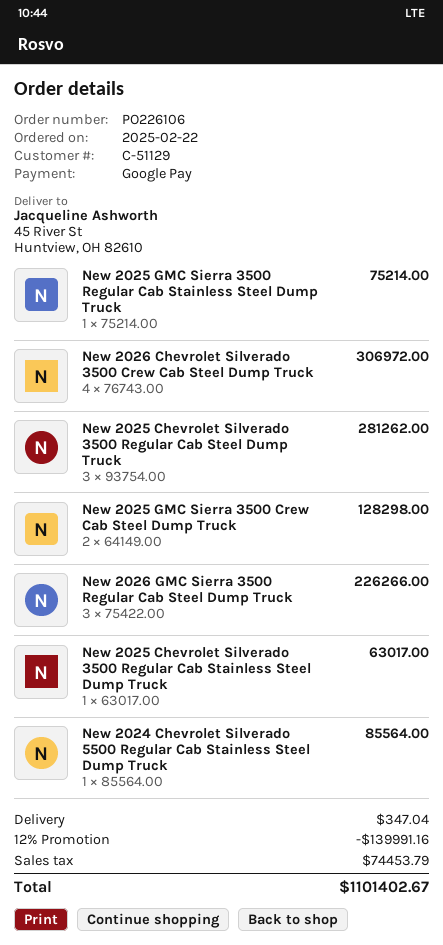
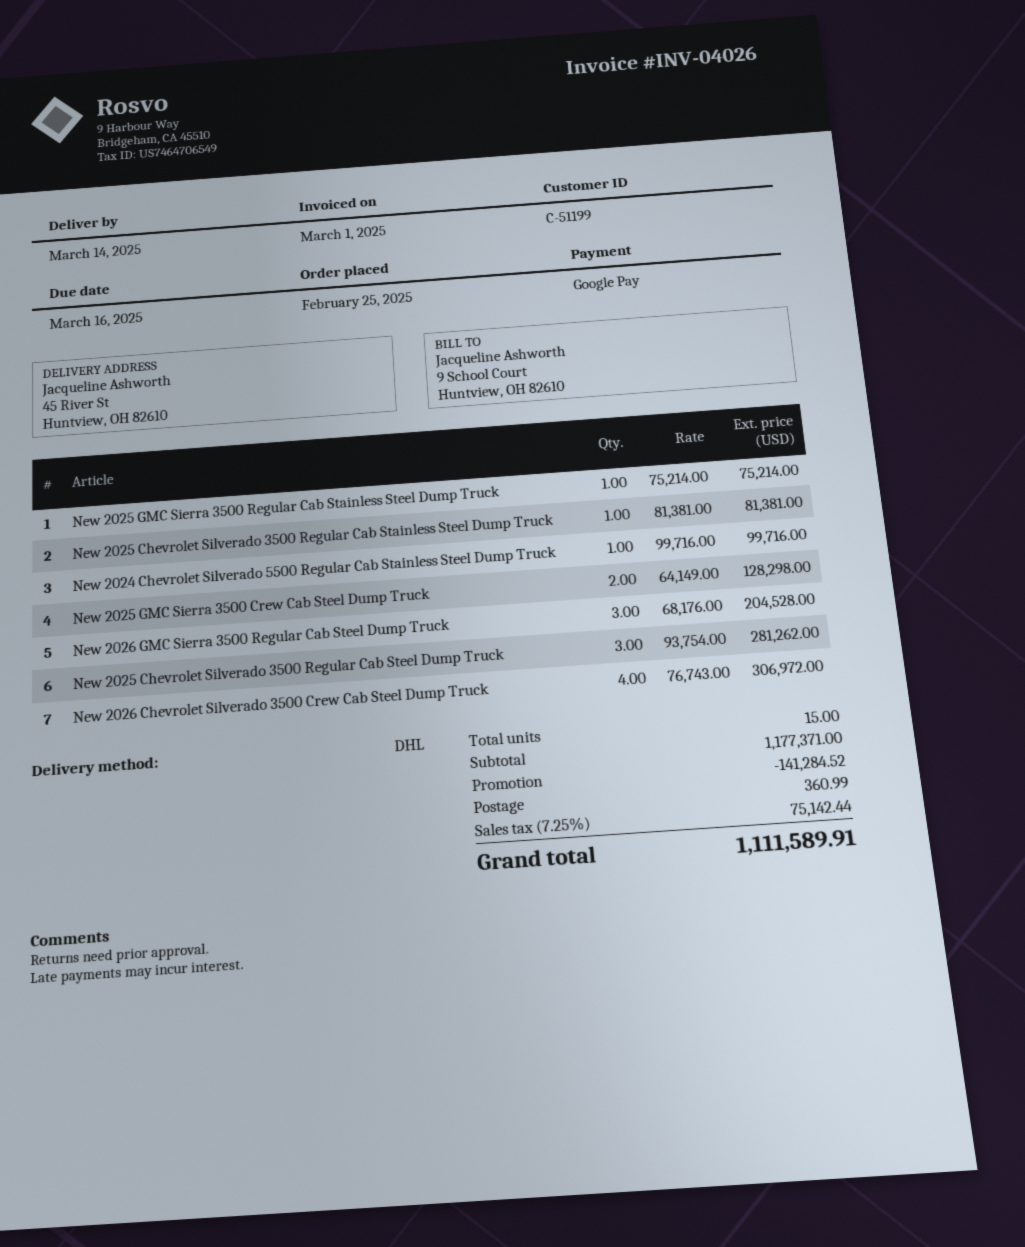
order date: 2025-02-22 -> 2025-02-25
customer number: C-51129 -> C-51199
New 2026 GMC Sierra 3500 Regular Cab Steel Dump Truck: 3 x 75422.00 = 226266.00 -> 3 x 68176.00 = 204528.00
New 2025 Chevrolet Silverado 3500 Regular Cab Stainless Steel Dump Truck: 1 x 63017.00 = 63017.00 -> 1 x 81381.00 = 81381.00
New 2024 Chevrolet Silverado 5500 Regular Cab Stainless Steel Dump Truck: 1 x 85564.00 = 85564.00 -> 1 x 99716.00 = 99716.00
discount: 139991.16 -> 141284.52
shipping: 347.04 -> 360.99
tax: 74453.79 -> 75142.44
total: 1101402.67 -> 1111589.91

